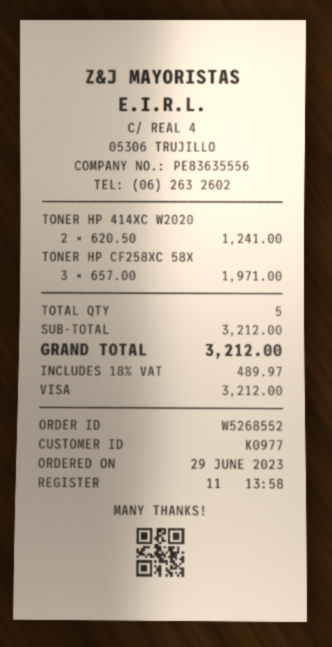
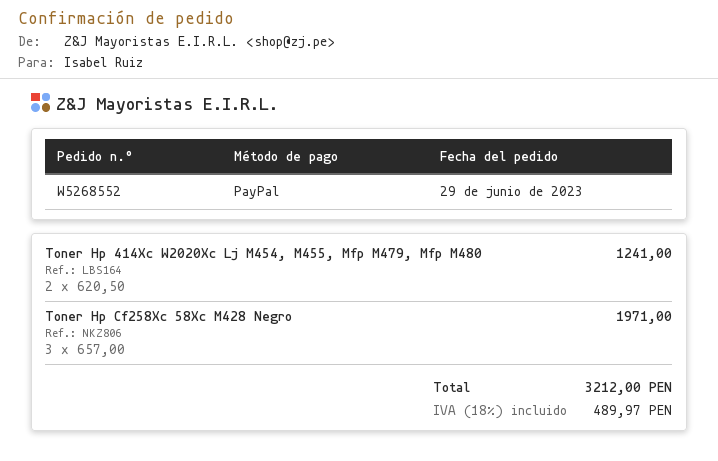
payment method: Visa -> PayPal

